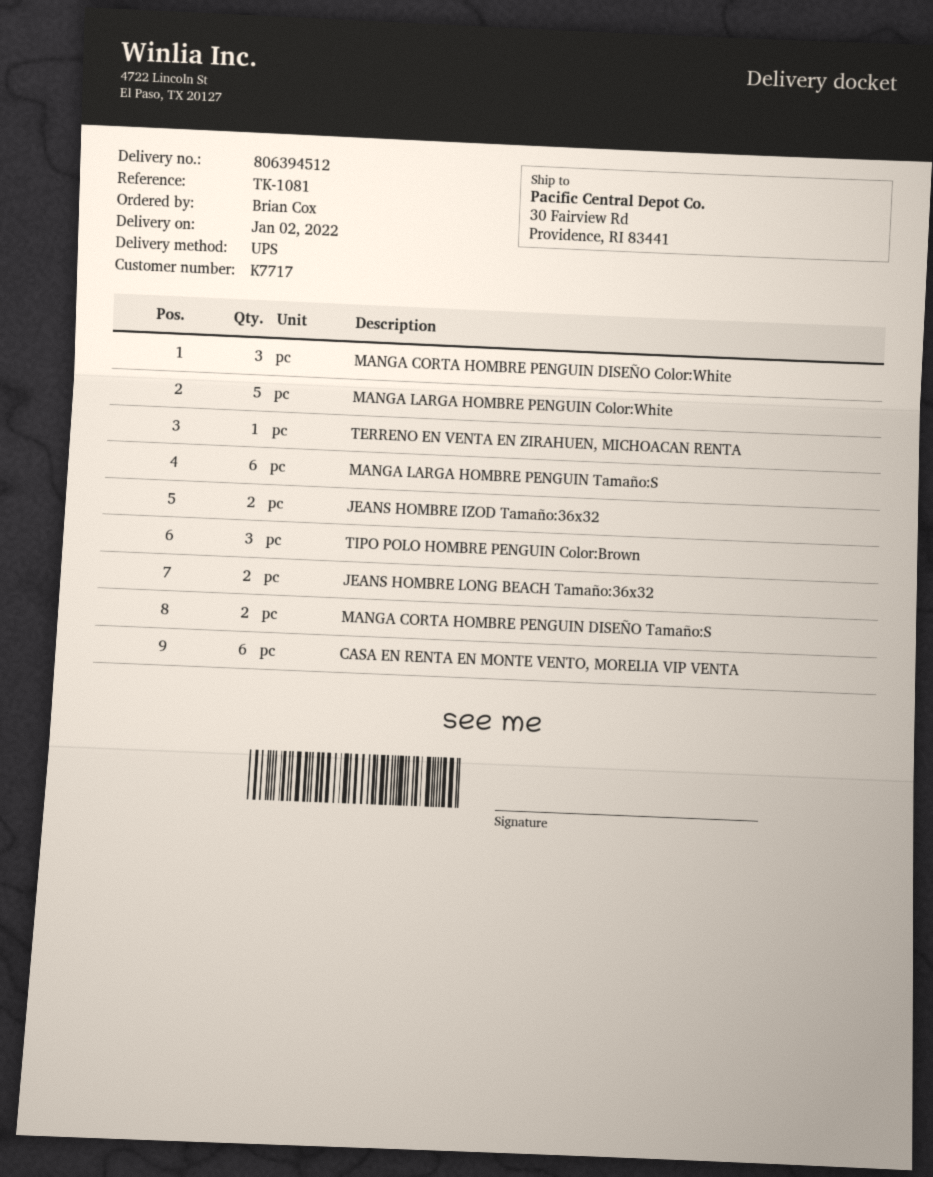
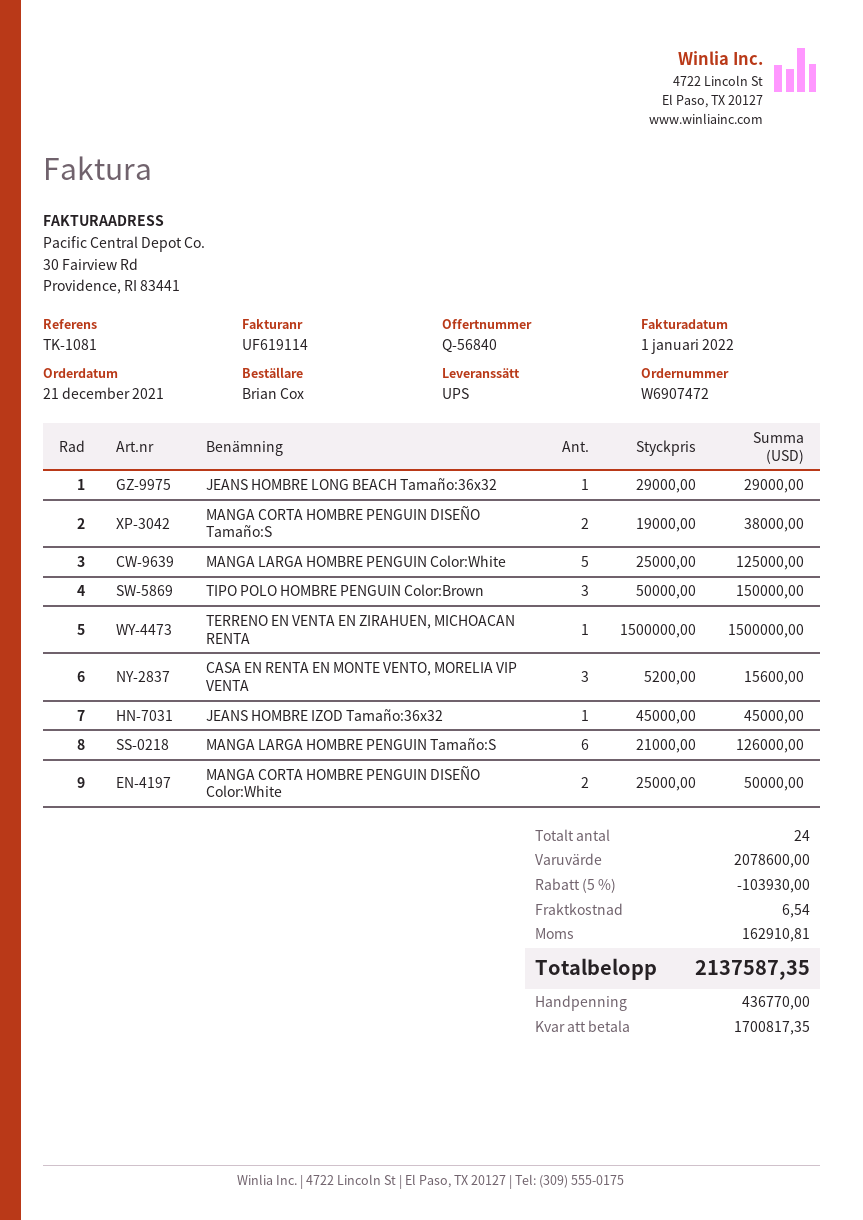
MANGA CORTA HOMBRE PENGUIN DISEÑO Color:White: 3 -> 2
JEANS HOMBRE IZOD Tamaño:36x32: 2 -> 1
JEANS HOMBRE LONG BEACH Tamaño:36x32: 2 -> 1
CASA EN RENTA EN MONTE VENTO, MORELIA VIP VENTA: 6 -> 3

